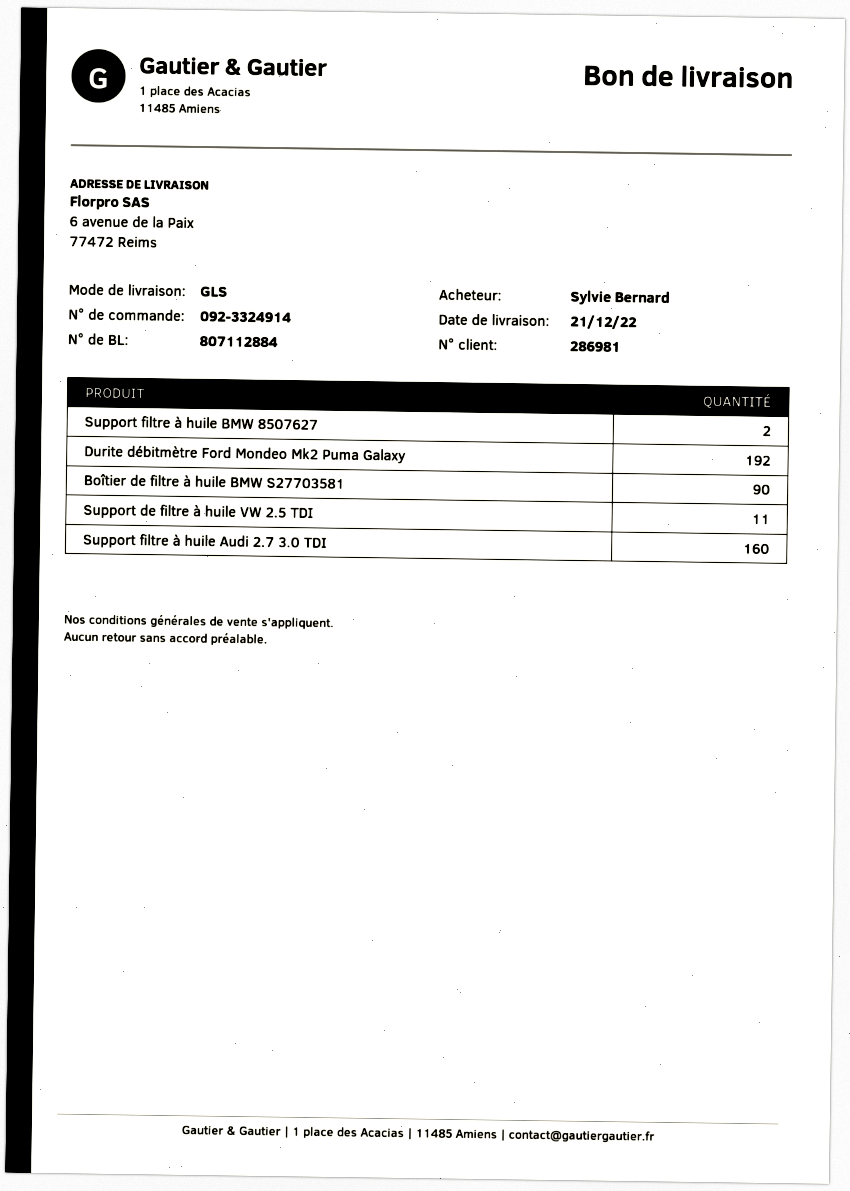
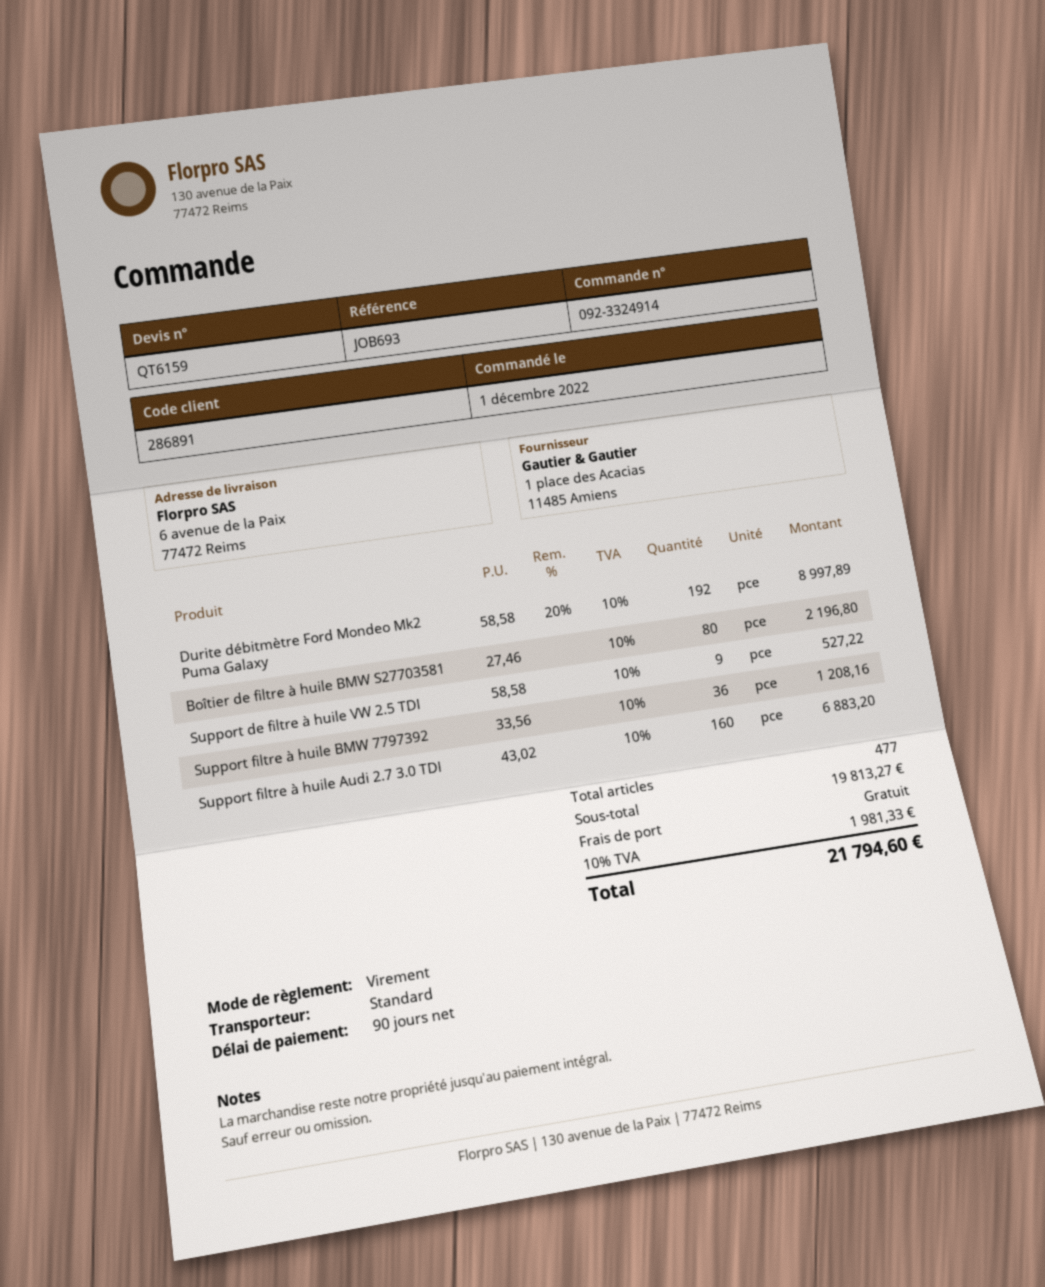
customer number: 286981 -> 286891
shipping method: GLS -> standard
Support filtre à huile BMW 8507627: 2 -> none
Boîtier de filtre à huile BMW S27703581: 90 -> 80
Support de filtre à huile VW 2.5 TDI: 11 -> 9
Support filtre à huile BMW 7797392: none -> 36

